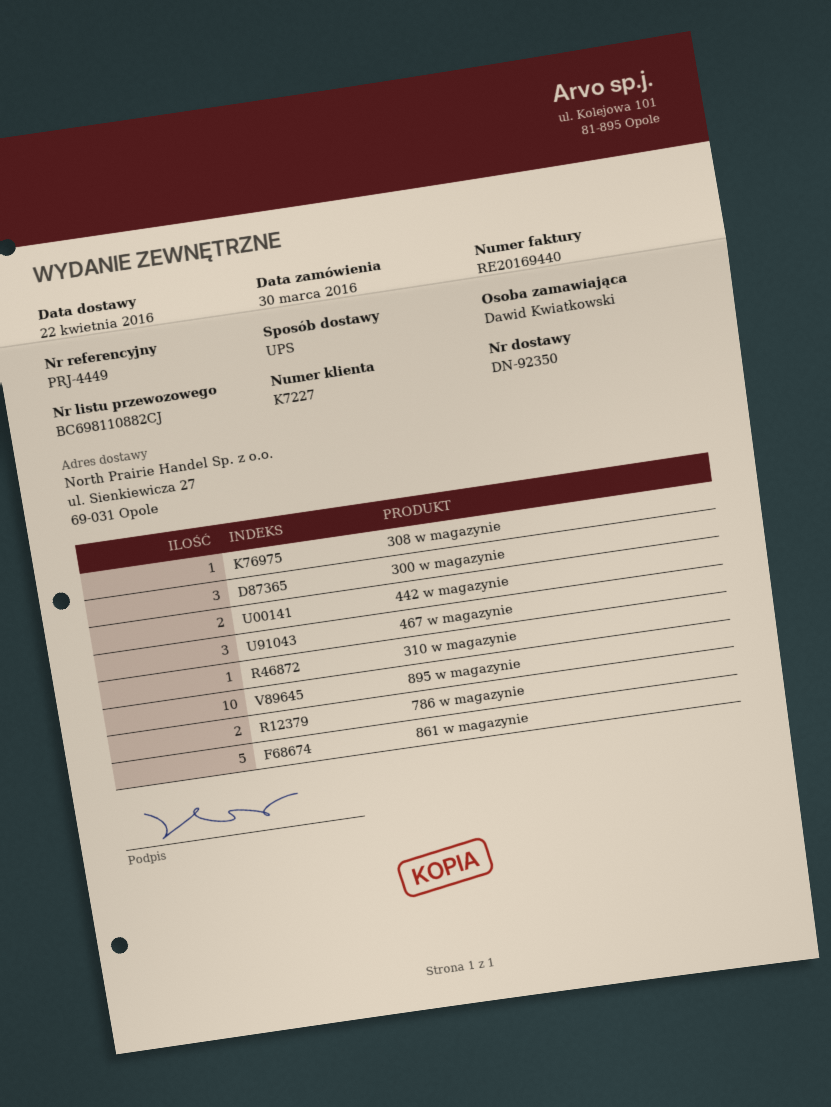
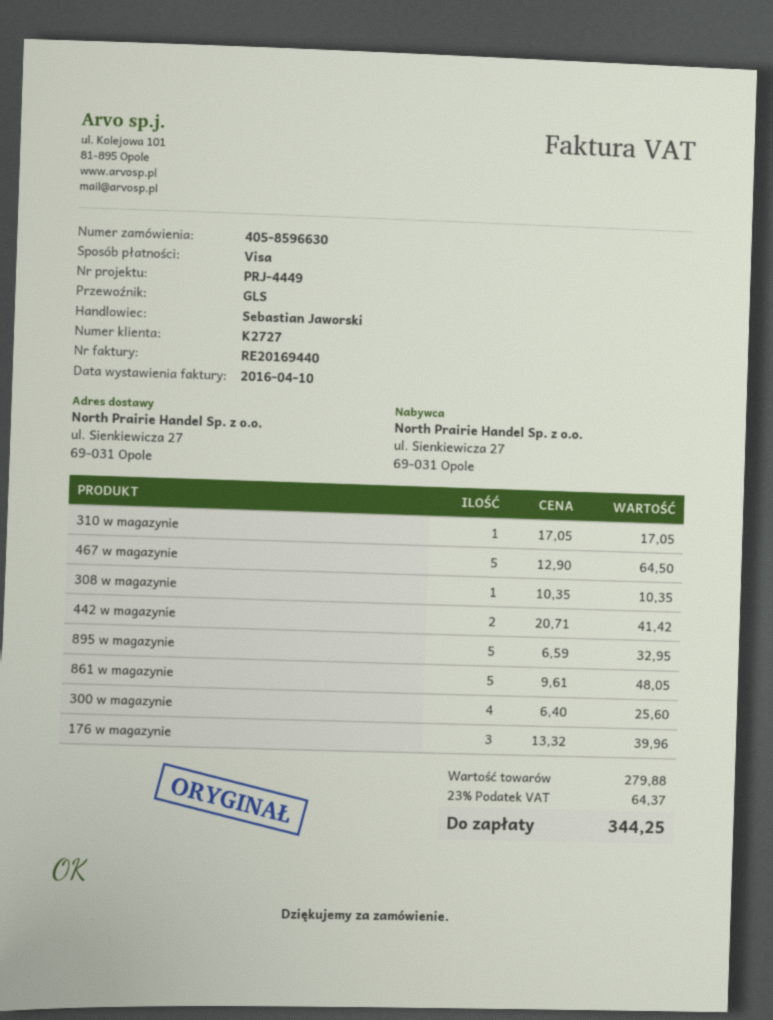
customer number: K7227 -> K2727
shipping method: UPS -> GLS
300 w magazynie: 3 -> 4
467 w magazynie: 3 -> 5
895 w magazynie: 10 -> 5
786 w magazynie: 2 -> none
176 w magazynie: none -> 3

